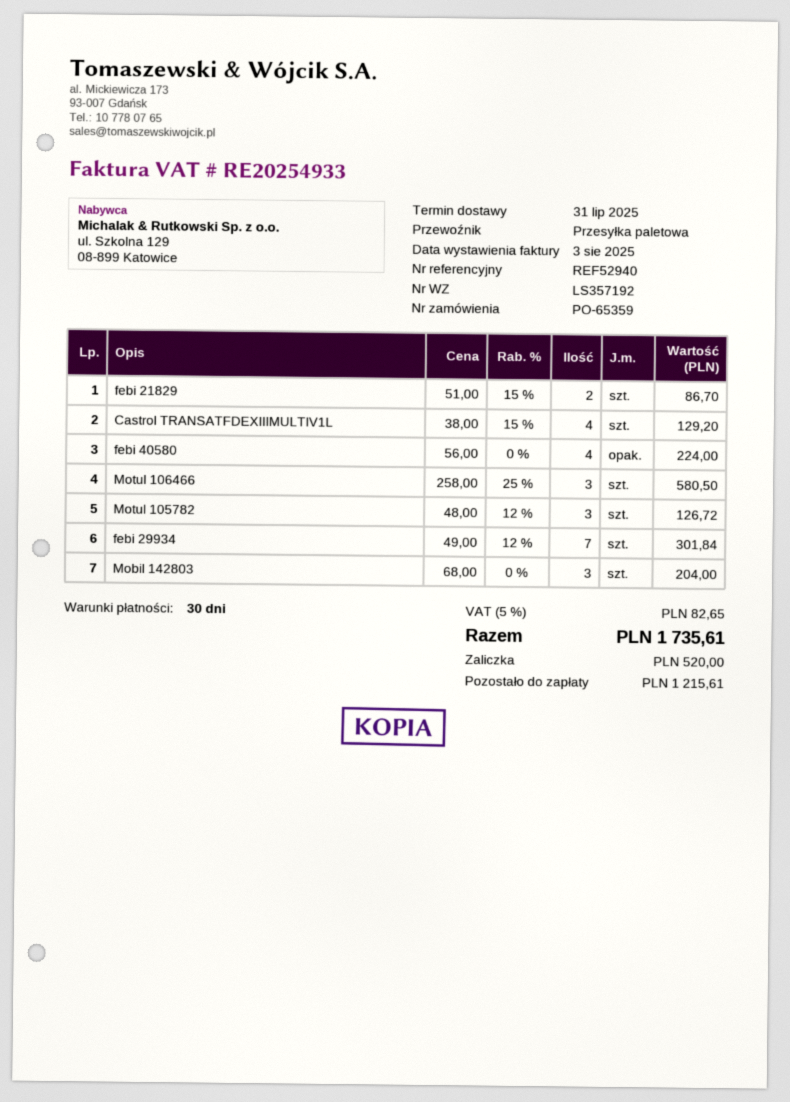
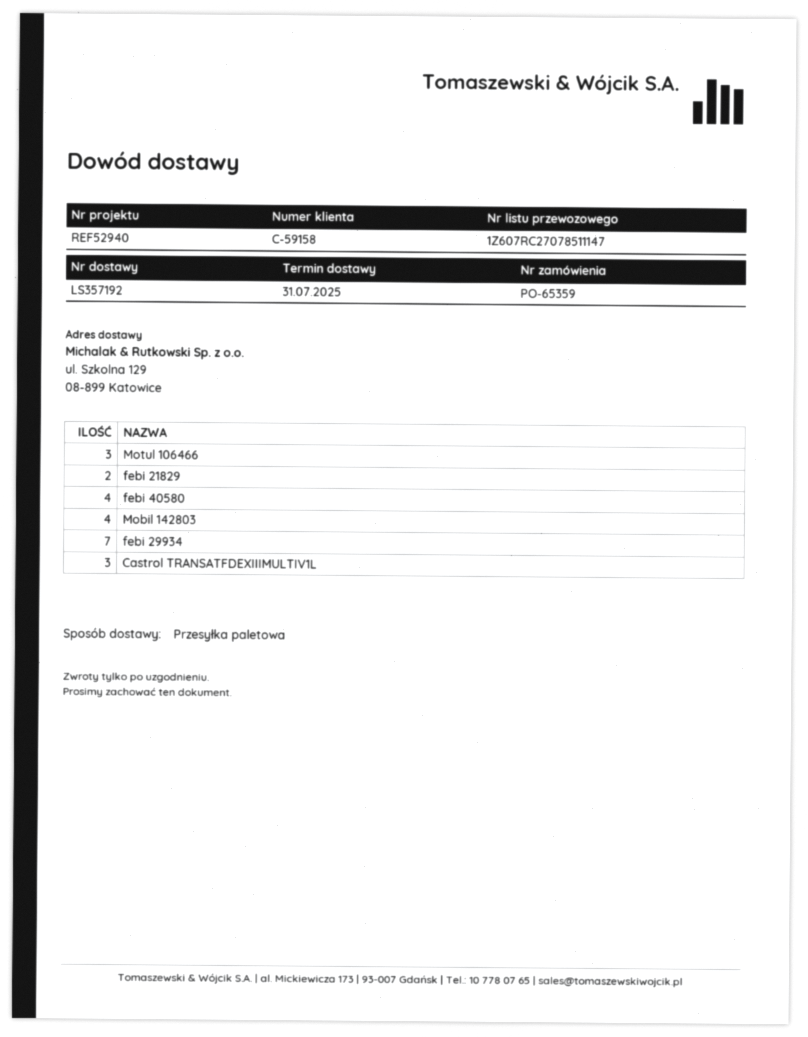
Castrol TRANSATFDEXIIIMULTIV1L: 4 -> 3
Motul 105782: 3 -> none
Mobil 142803: 3 -> 4

